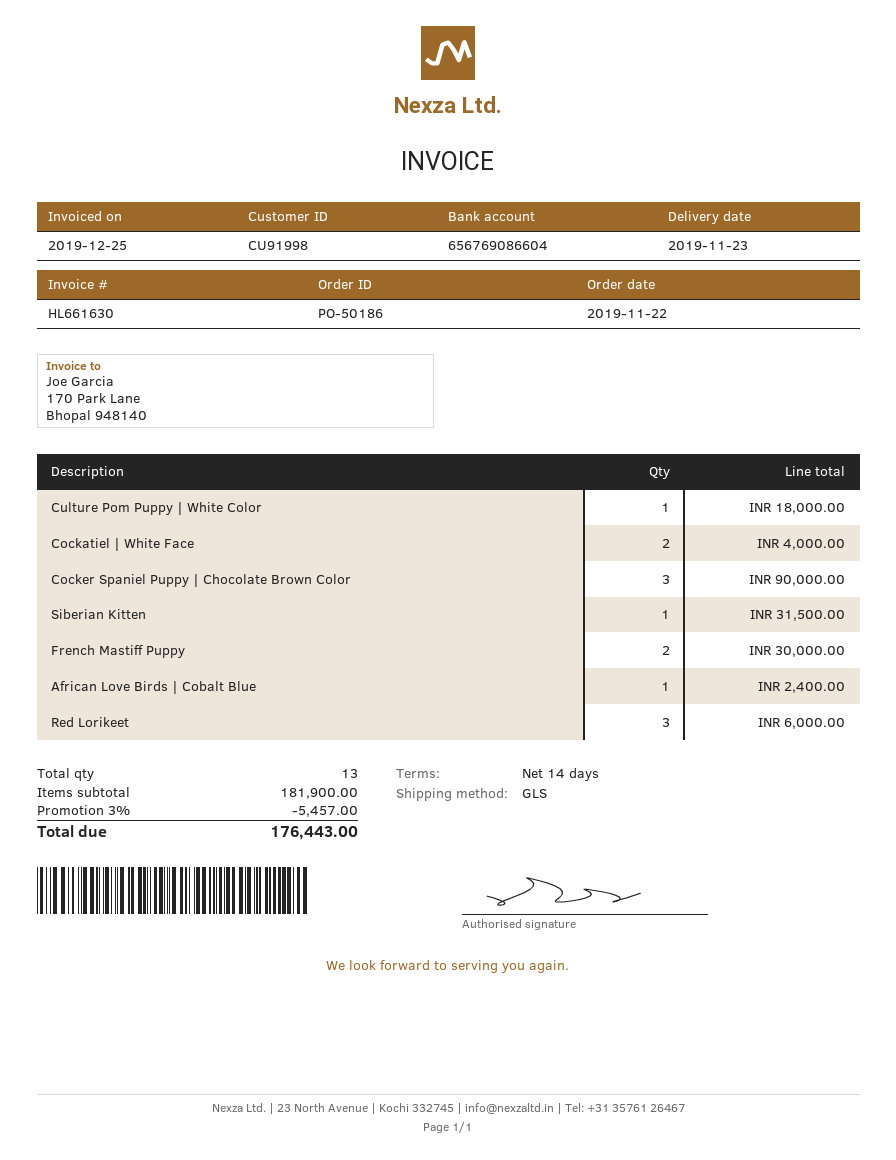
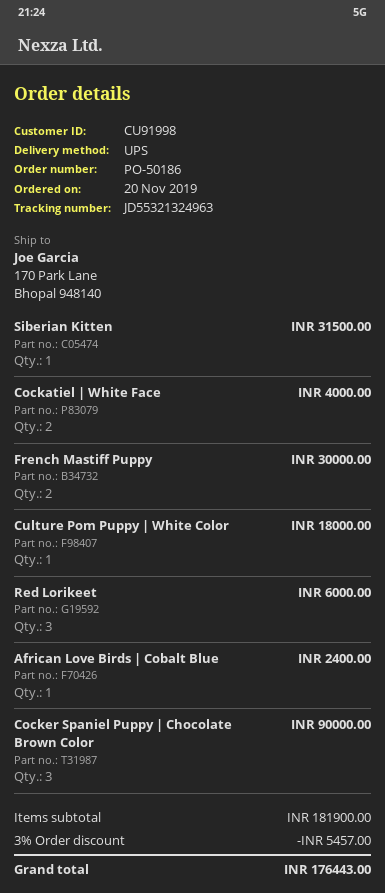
order date: 2019-11-22 -> 2019-11-20
shipping method: GLS -> UPS

